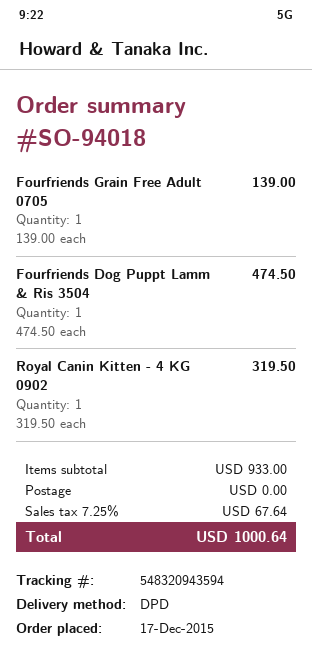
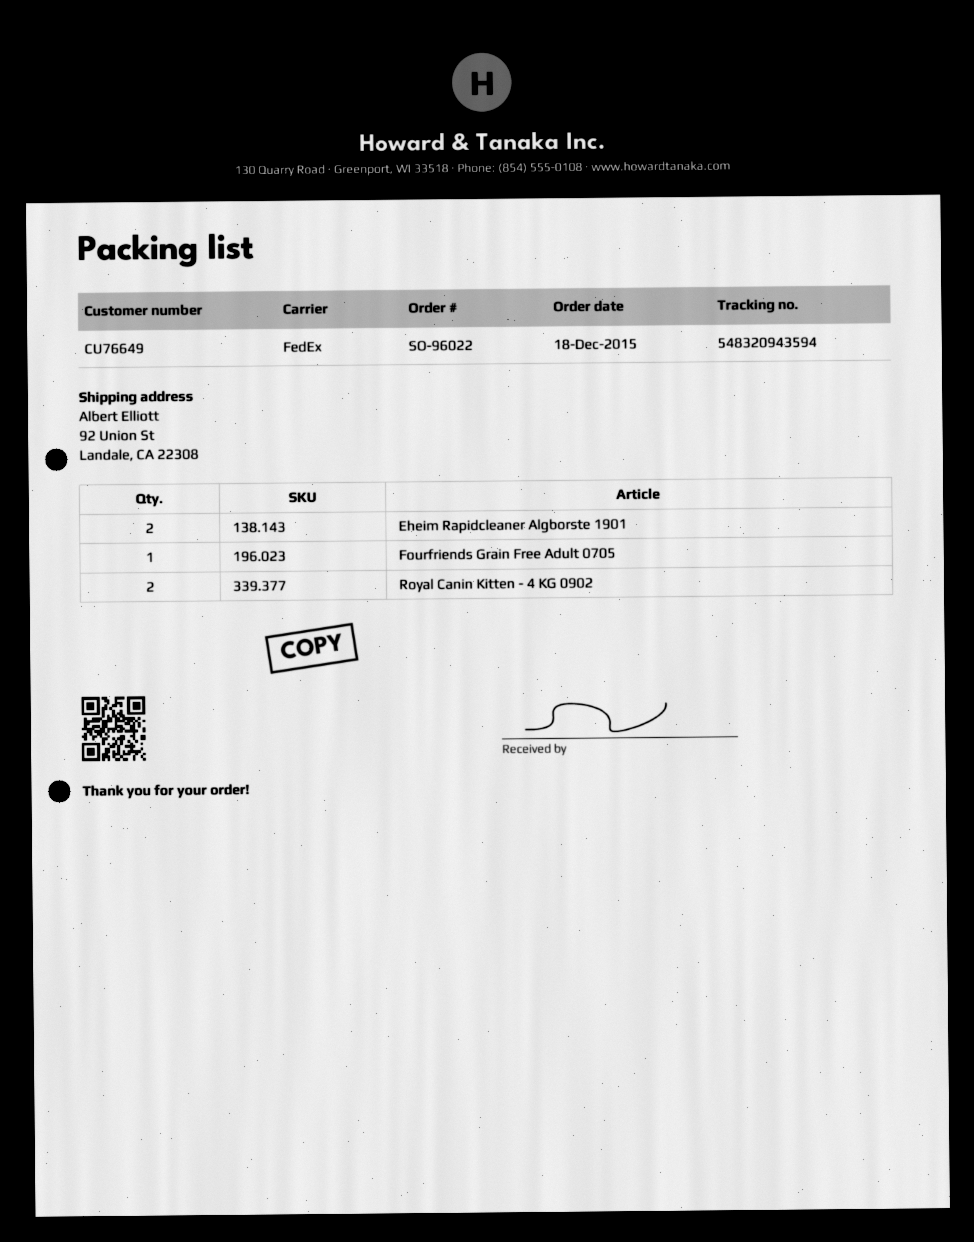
order number: SO-94018 -> SO-96022
order date: 2015-12-17 -> 2015-12-18
shipping method: DPD -> FedEx
Fourfriends Dog Puppt Lamm & Ris 3504: 1 -> none
Royal Canin Kitten - 4 KG 0902: 1 -> 2
Eheim Rapidcleaner Algborste 1901: none -> 2

